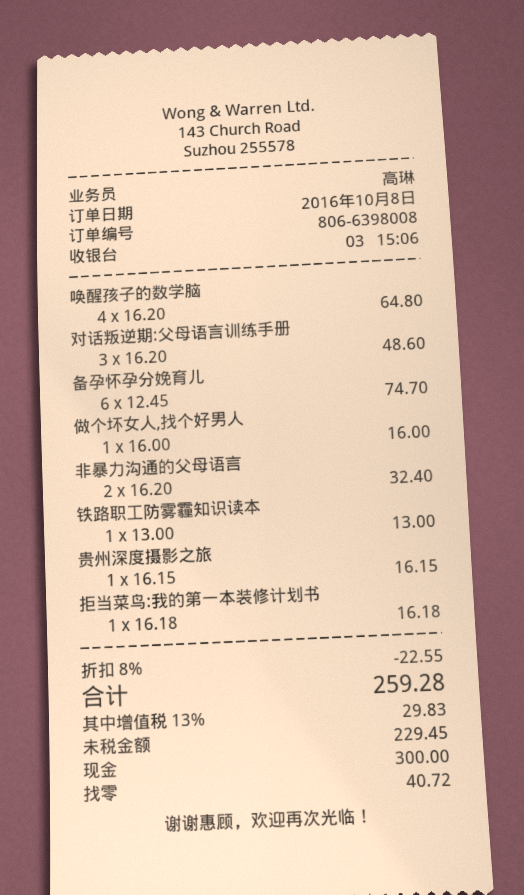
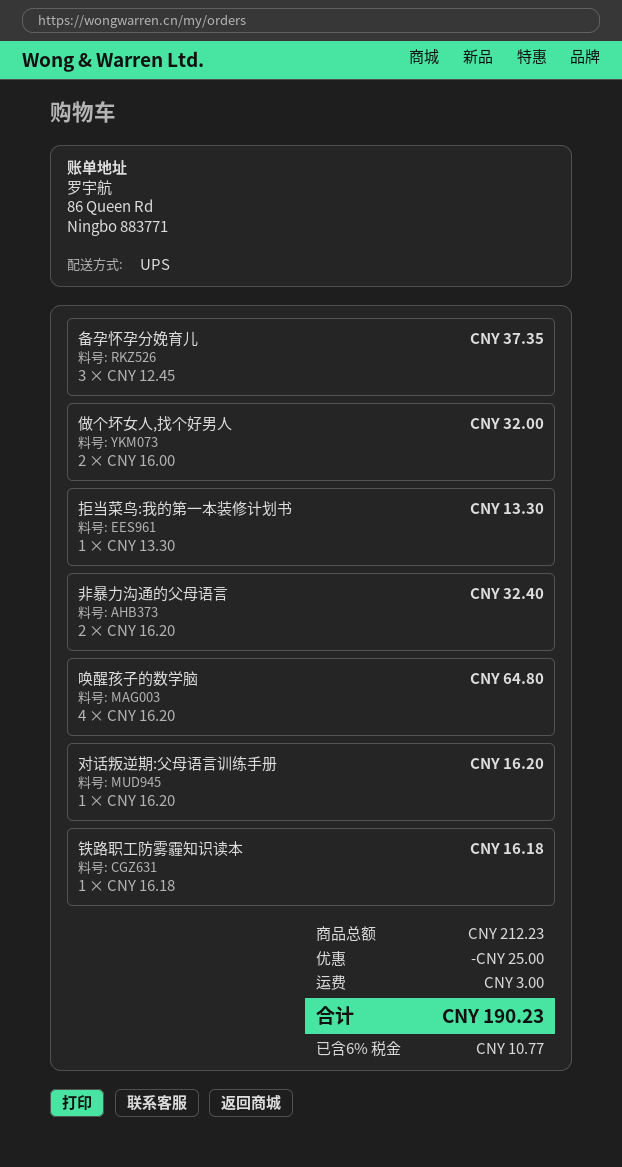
对话叛逆期:父母语言训练手册: 3 x 16.20 = 48.60 -> 1 x 16.20 = 16.20
备孕怀孕分娩育儿: 6 x 12.45 = 74.70 -> 3 x 12.45 = 37.35
做个坏女人,找个好男人: 1 x 16.00 = 16.00 -> 2 x 16.00 = 32.00
铁路职工防雾霾知识读本: 1 x 13.00 = 13.00 -> 1 x 16.18 = 16.18
贵州深度摄影之旅: 1 x 16.15 = 16.15 -> none
拒当菜鸟:我的第一本装修计划书: 1 x 16.18 = 16.18 -> 1 x 13.30 = 13.30
discount: 22.55 -> 25.00
shipping: none -> 3.00
tax: 13% = 29.83 -> 6% = 10.77
total: 259.28 -> 190.23

